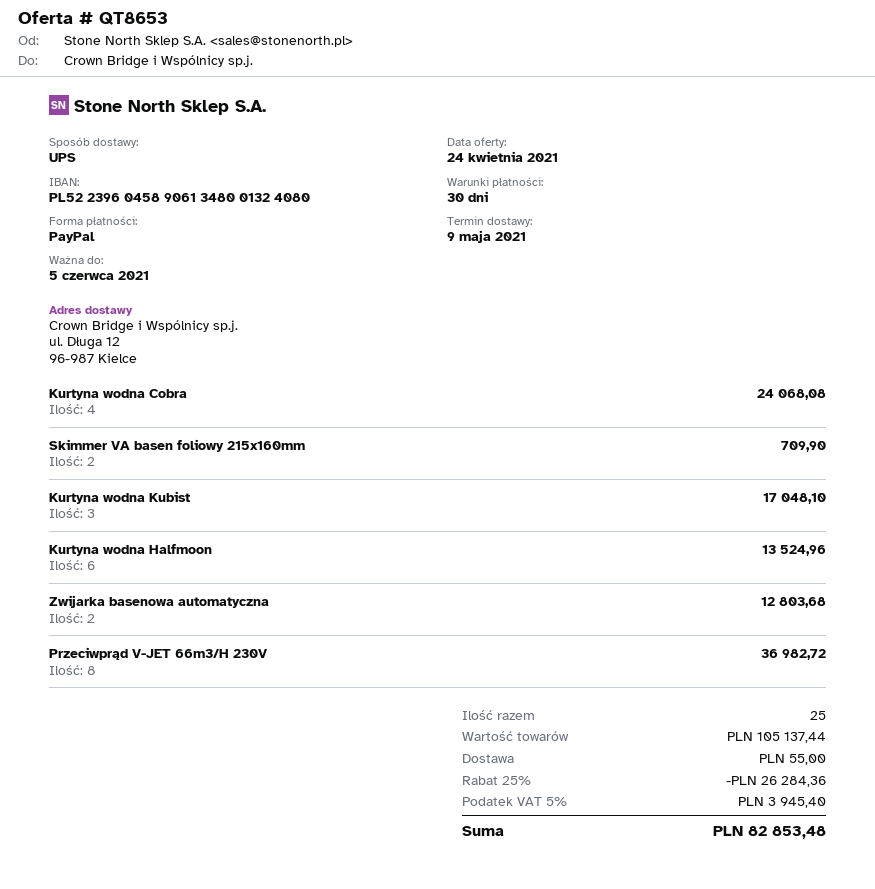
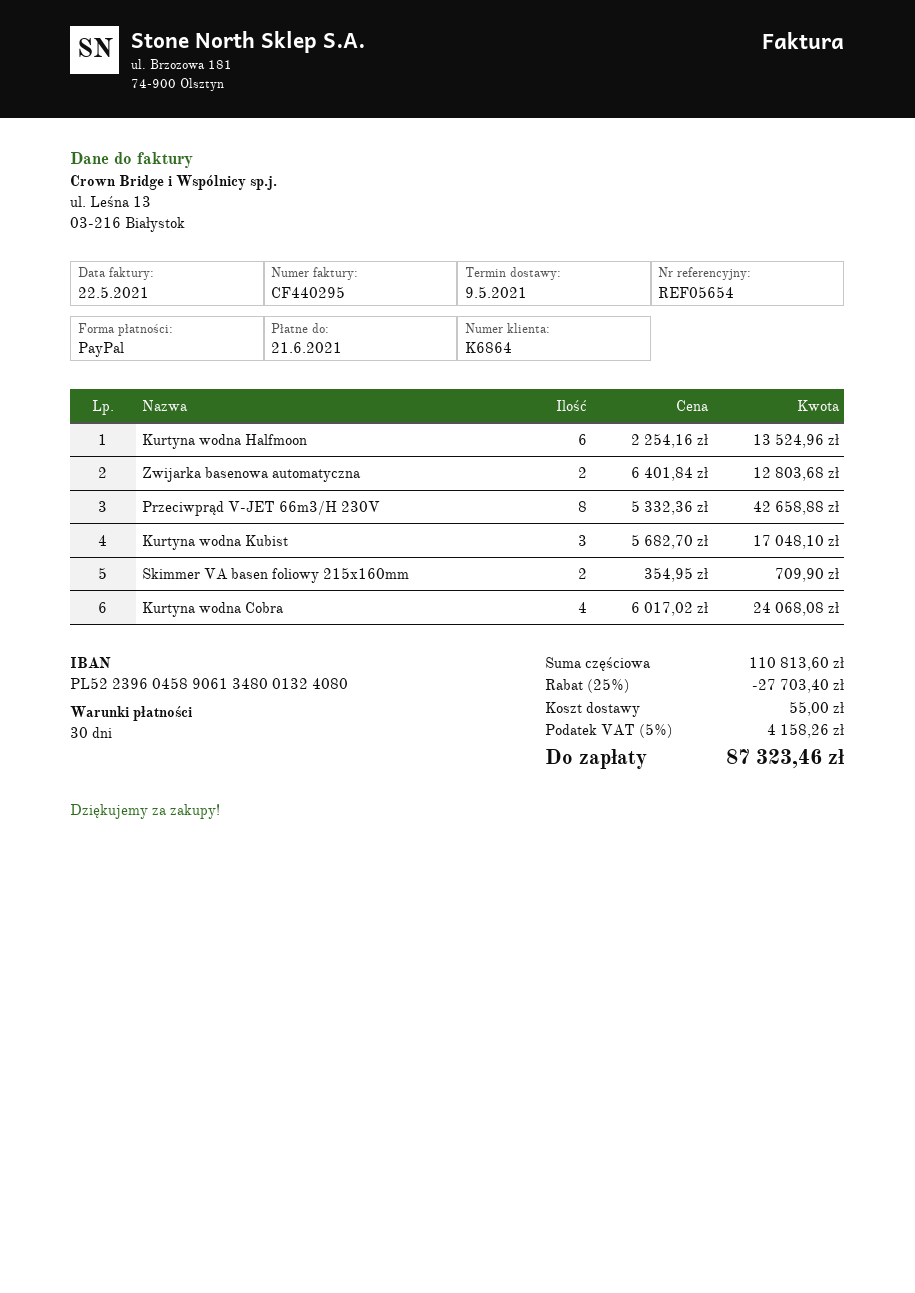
Przeciwprąd V-JET 66m3/H 230V: 8 for 36982.72 -> 8 for 42658.88
subtotal: 105137.44 -> 110813.60
discount: 25% = 26284.36 -> 25% = 27703.40
tax: 5% = 3945.40 -> 5% = 4158.26
total: 82853.48 -> 87323.46

